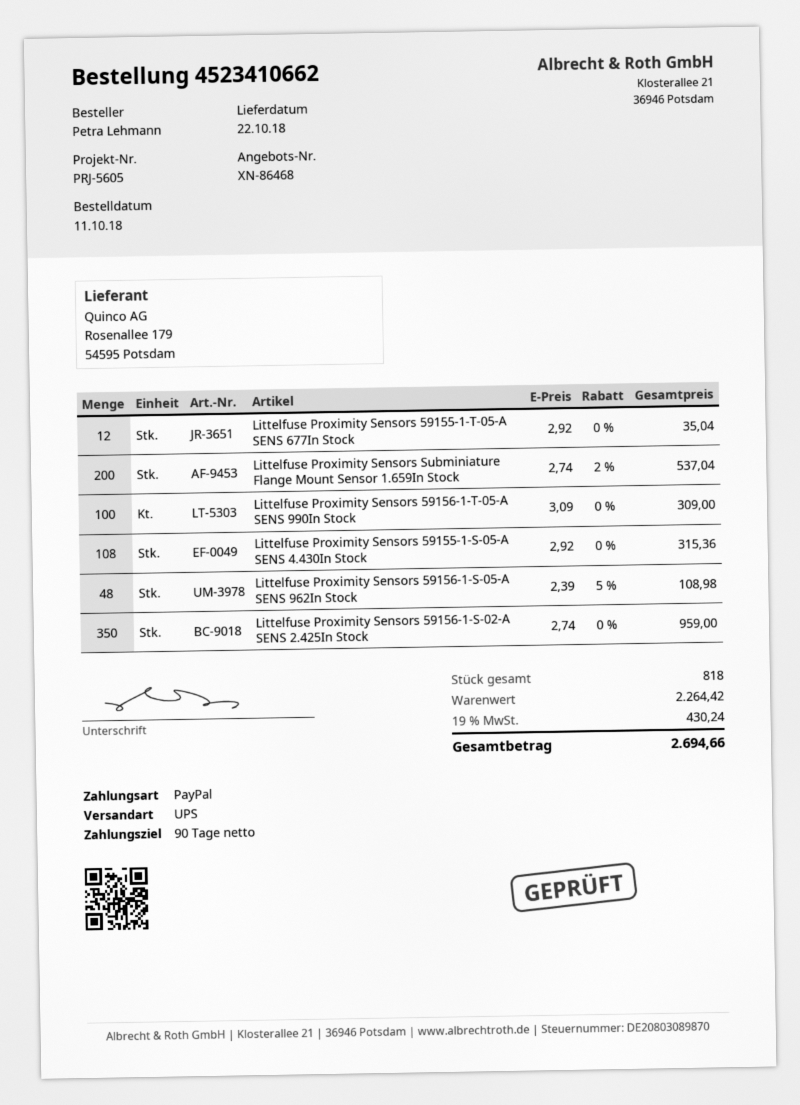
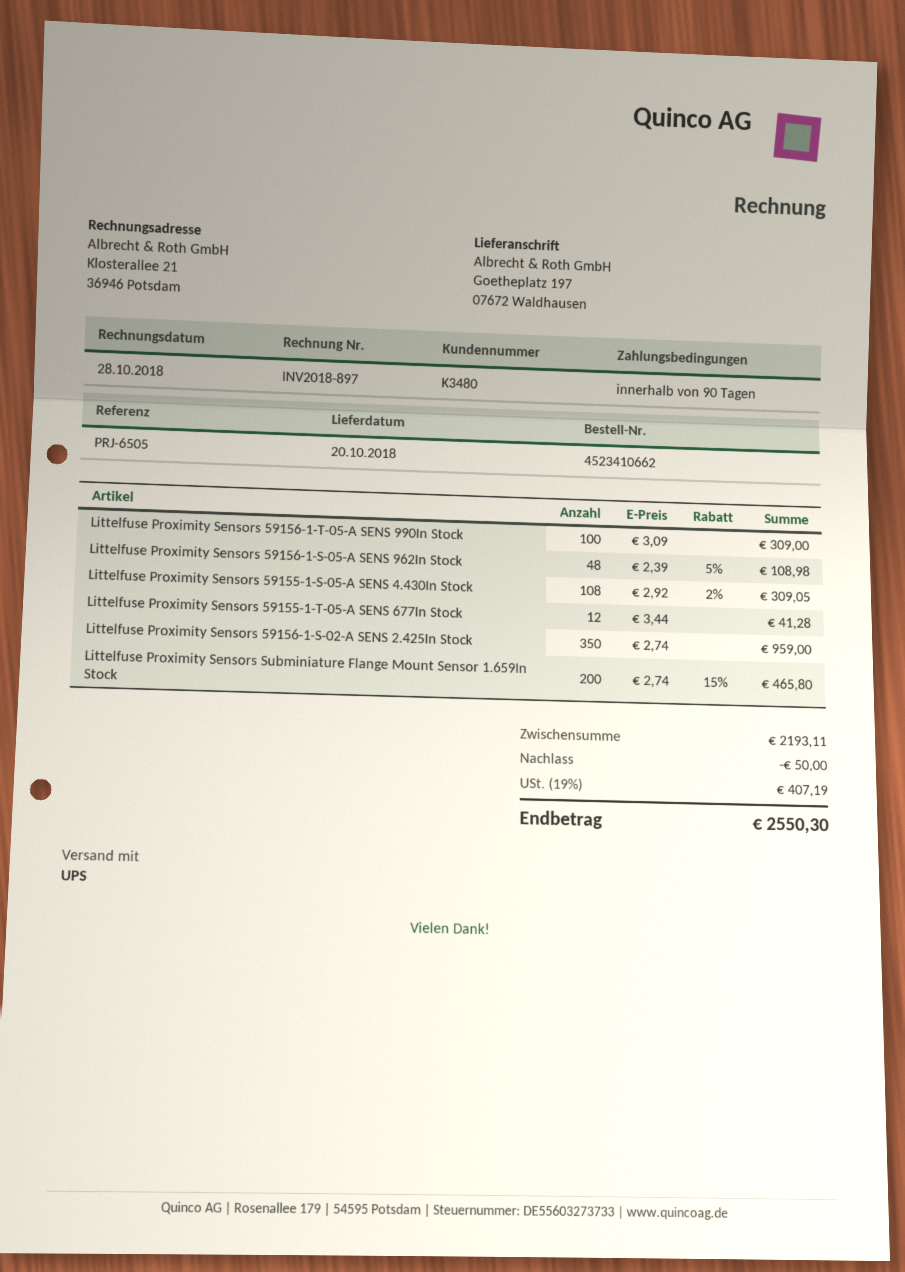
delivery date: 2018-10-22 -> 2018-10-20
reference: PRJ-5605 -> PRJ-6505
Littelfuse Proximity Sensors 59155-1-T-05-A SENS 677In Stock: 12 x 2.92 = 35.04 -> 12 x 3.44 = 41.28
Littelfuse Proximity Sensors Subminiature Flange Mount Sensor 1.659In Stock: 200 x 2.74 - 2% = 537.04 -> 200 x 2.74 - 15% = 465.80
Littelfuse Proximity Sensors 59155-1-S-05-A SENS 4.430In Stock: 108 x 2.92 = 315.36 -> 108 x 2.92 - 2% = 309.05
subtotal: 2264.42 -> 2193.11
discount: none -> 50.00
tax: 19% = 430.24 -> 19% = 407.19
total: 2694.66 -> 2550.30

